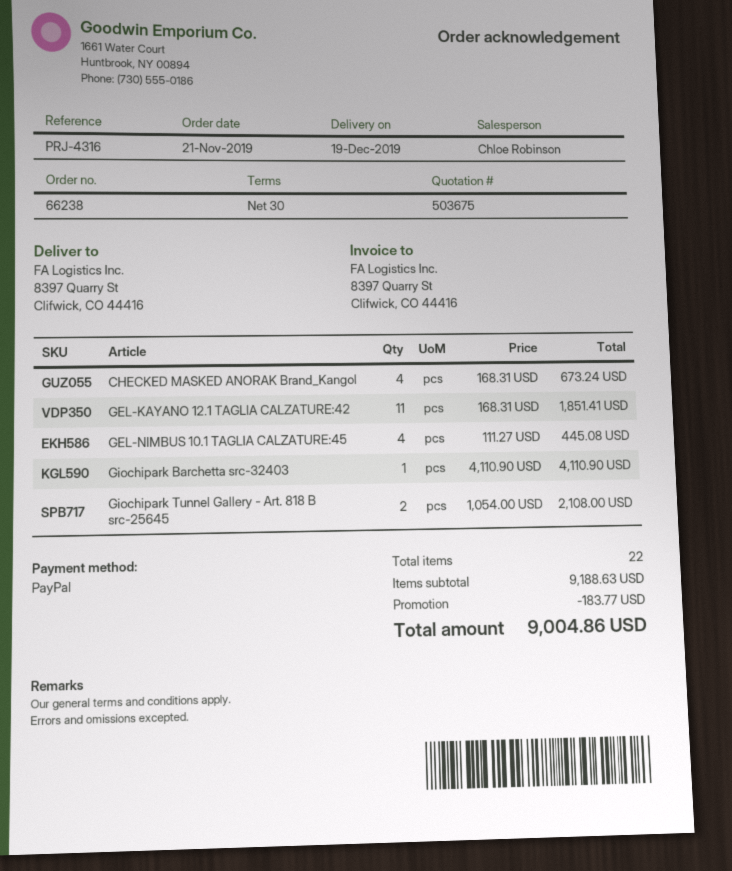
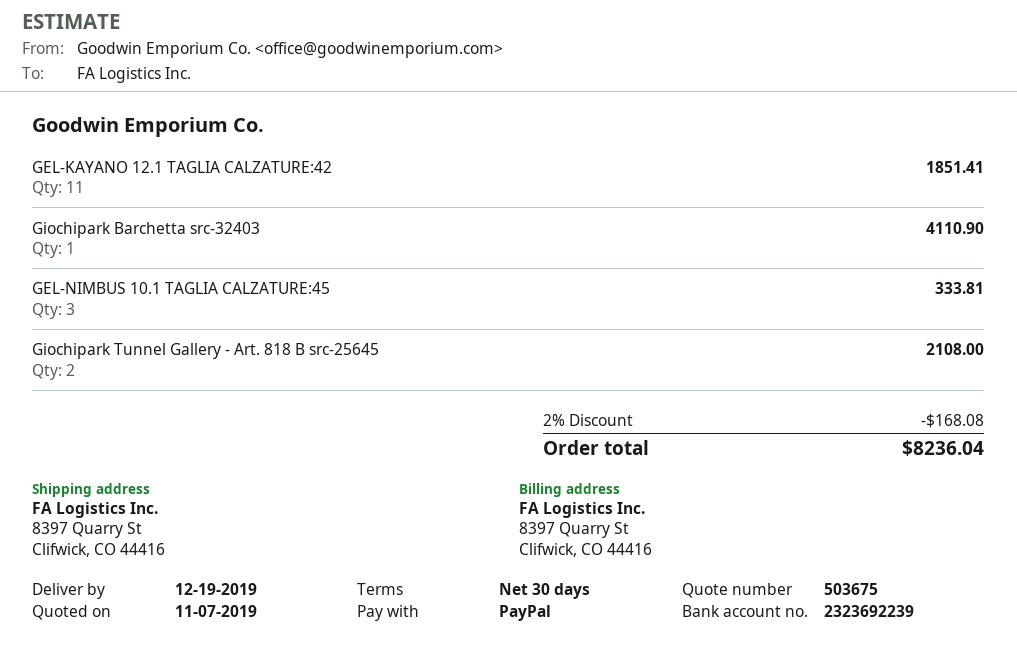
CHECKED MASKED ANORAK Brand_Kangol: 4 for 673.24 -> none
GEL-NIMBUS 10.1 TAGLIA CALZATURE:45: 4 for 445.08 -> 3 for 333.81
discount: 183.77 -> 168.08
total: 9004.86 -> 8236.04

